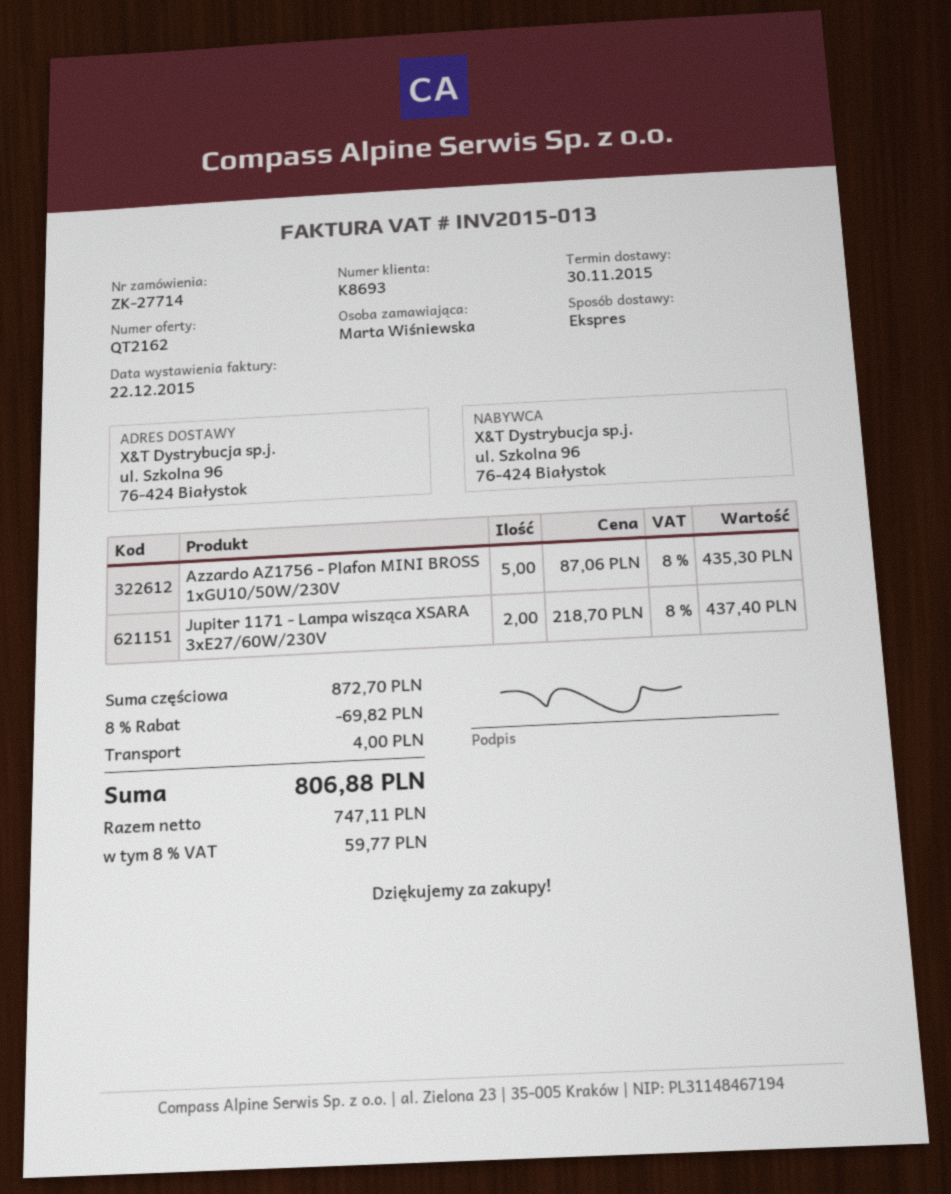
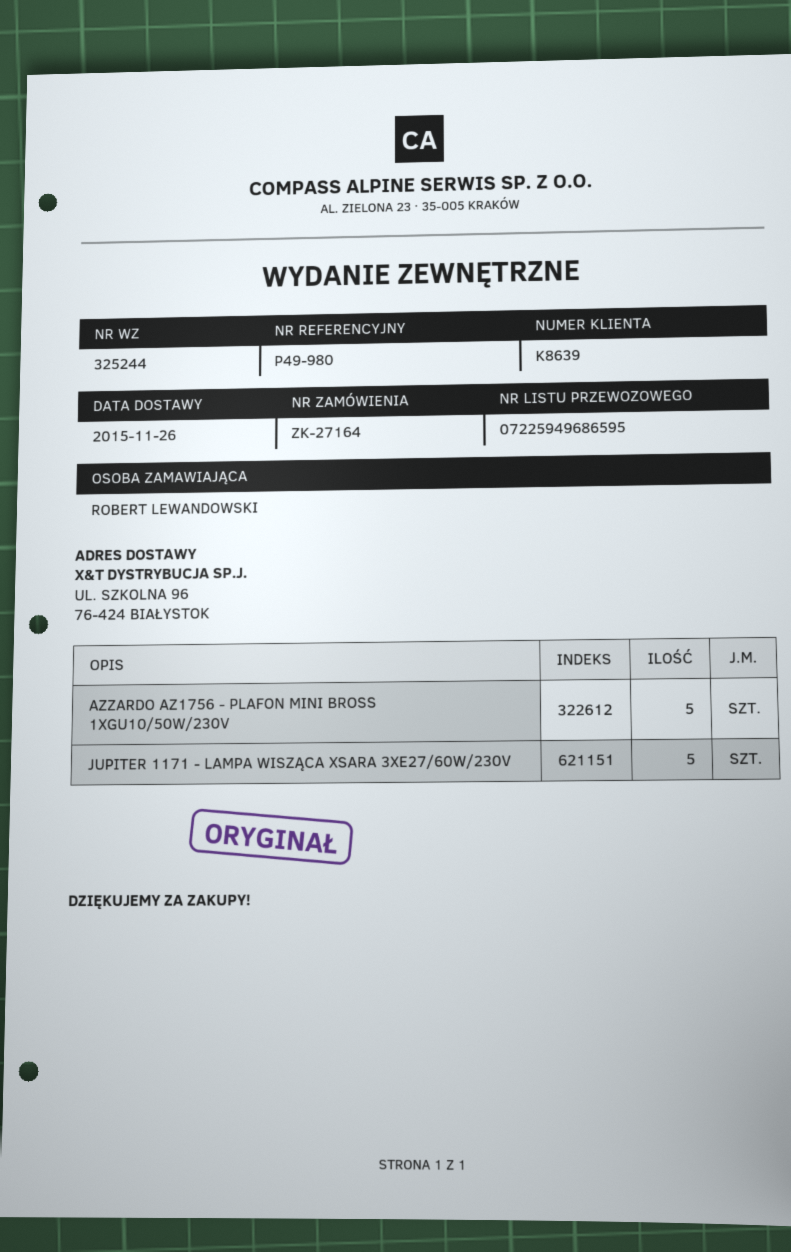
order number: ZK-27714 -> ZK-27164
delivery date: 2015-11-30 -> 2015-11-26
customer number: K8693 -> K8639
ordered by: Marta Wiśniewska -> ROBERT LEWANDOWSKI
Jupiter 1171 - Lampa wisząca XSARA 3xE27/60W/230V: 2 -> 5

